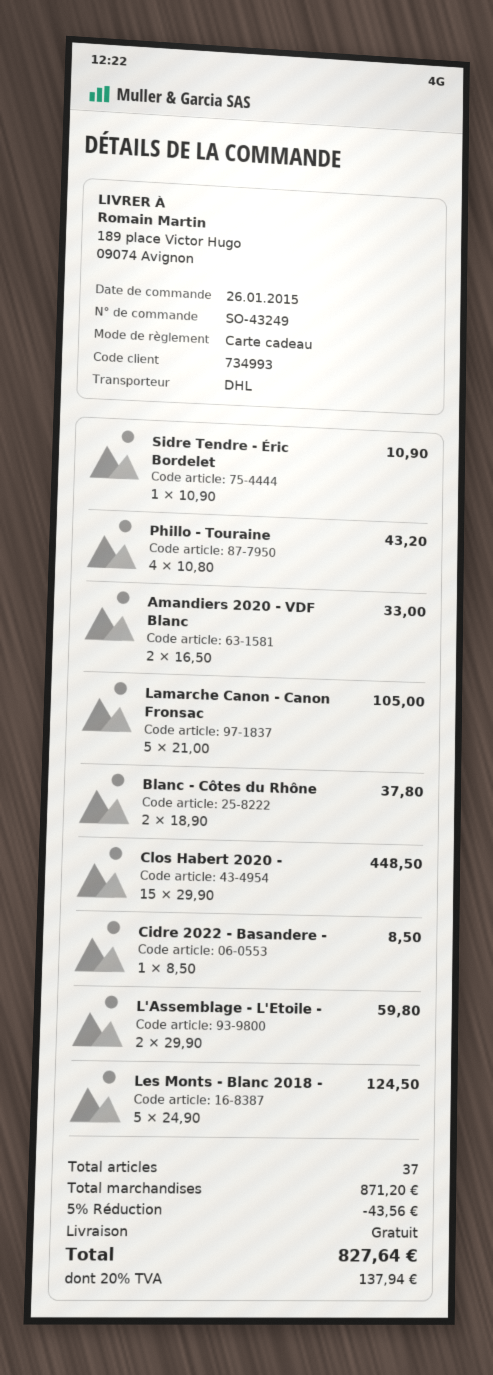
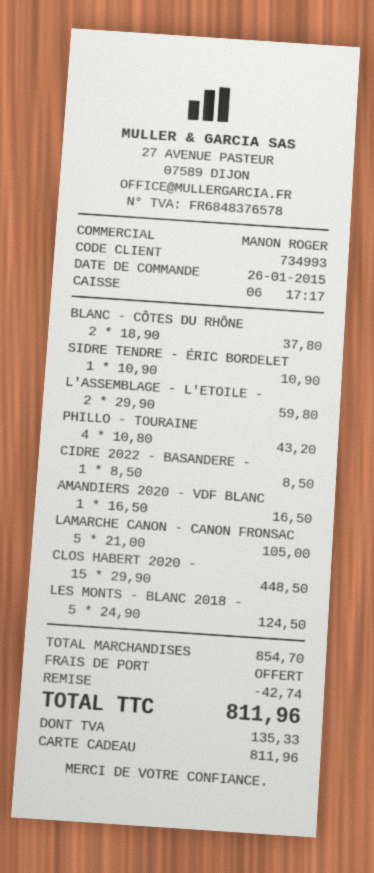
Amandiers 2020 - VDF Blanc: 2 x 16.50 = 33.00 -> 1 x 16.50 = 16.50
subtotal: 871.20 -> 854.70
discount: 43.56 -> 42.74
tax: 137.94 -> 135.33
total: 827.64 -> 811.96

